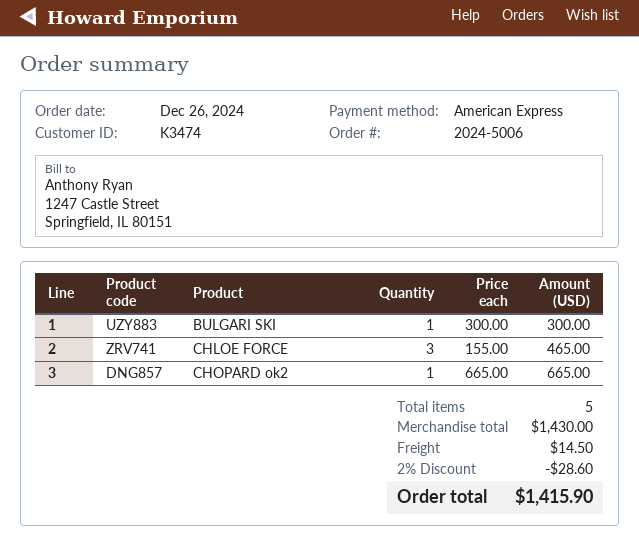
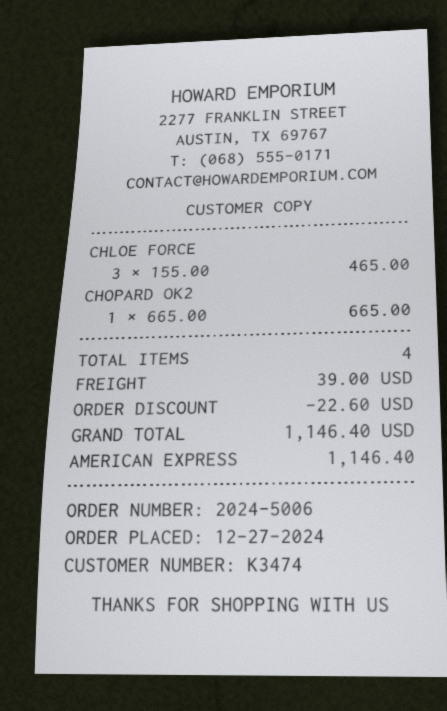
order date: 2024-12-26 -> 2024-12-27
BULGARI SKI: 1 x 300.00 = 300.00 -> none
total quantity: 5 -> 4
discount: 28.60 -> 22.60
shipping: 14.50 -> 39.00
total: 1415.90 -> 1146.40

